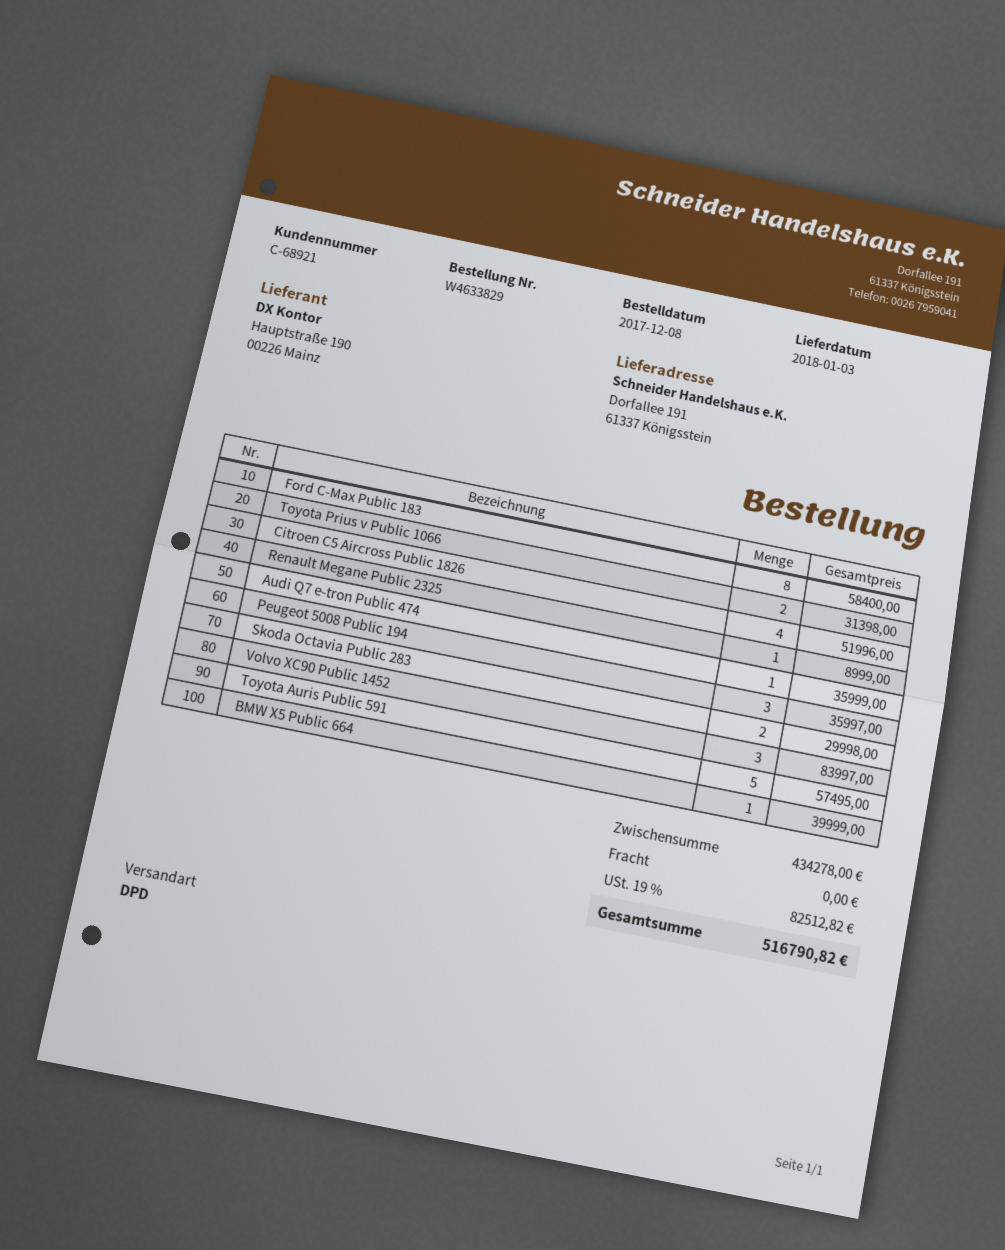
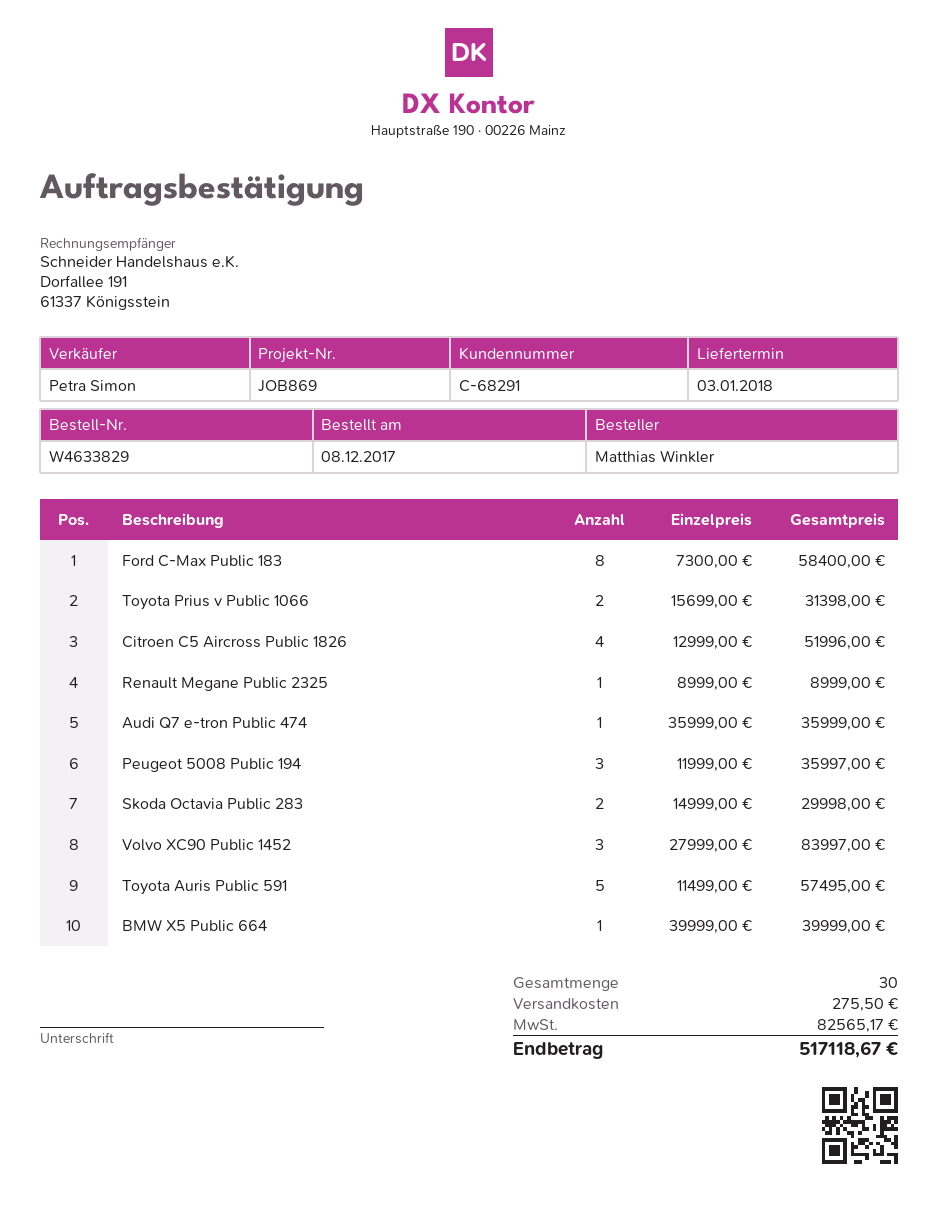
customer number: C-68921 -> C-68291
shipping: 0.00 -> 275.50
tax: 82512.82 -> 82565.17
total: 516790.82 -> 517118.67

